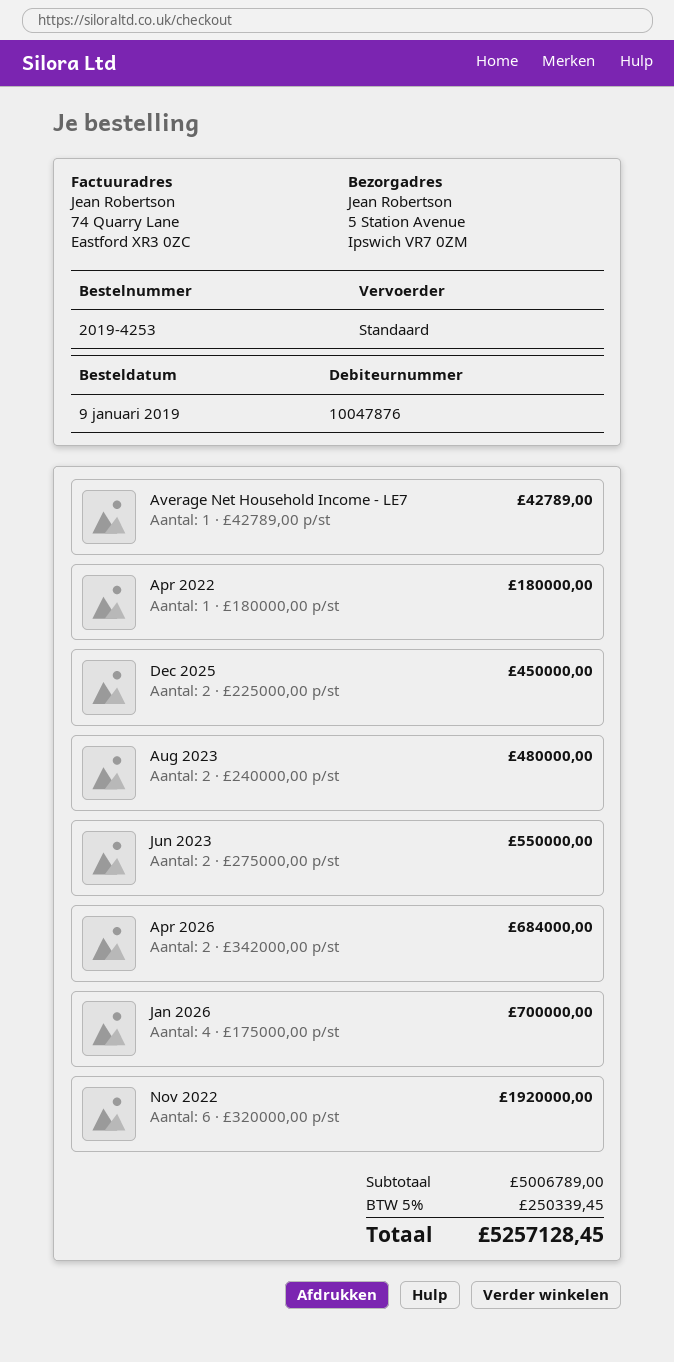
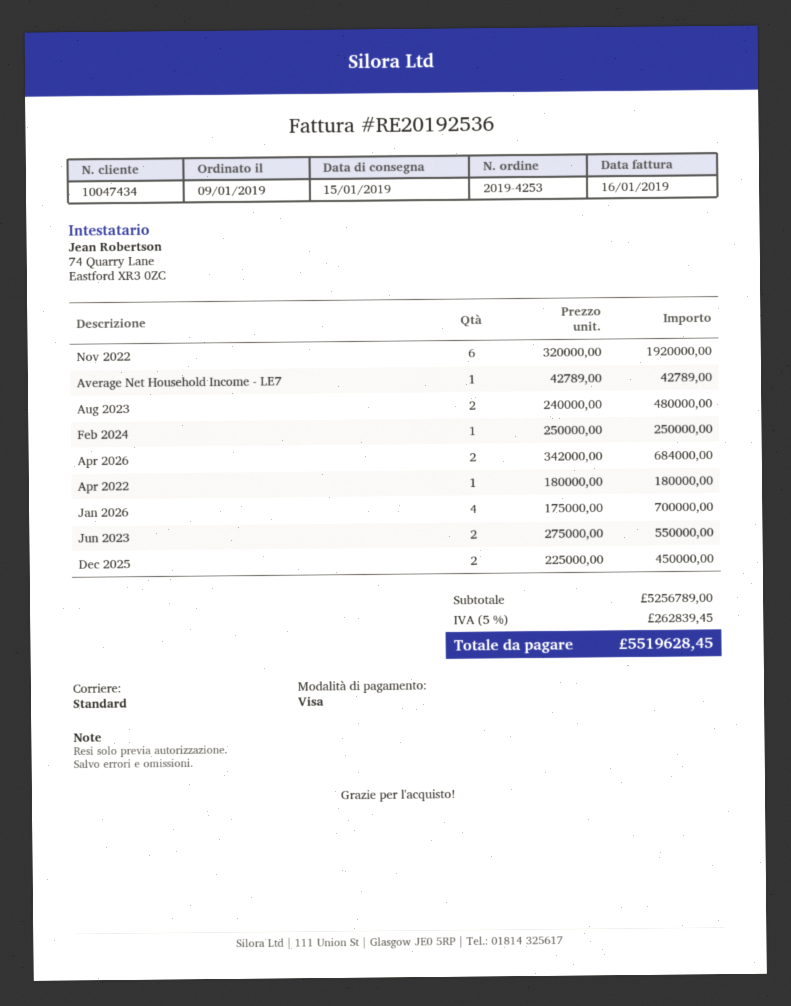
customer number: 10047876 -> 10047434
Feb 2024: none -> 1 x 250000.00 = 250000.00
subtotal: 5006789.00 -> 5256789.00
tax: 5% = 250339.45 -> 5% = 262839.45
total: 5257128.45 -> 5519628.45

